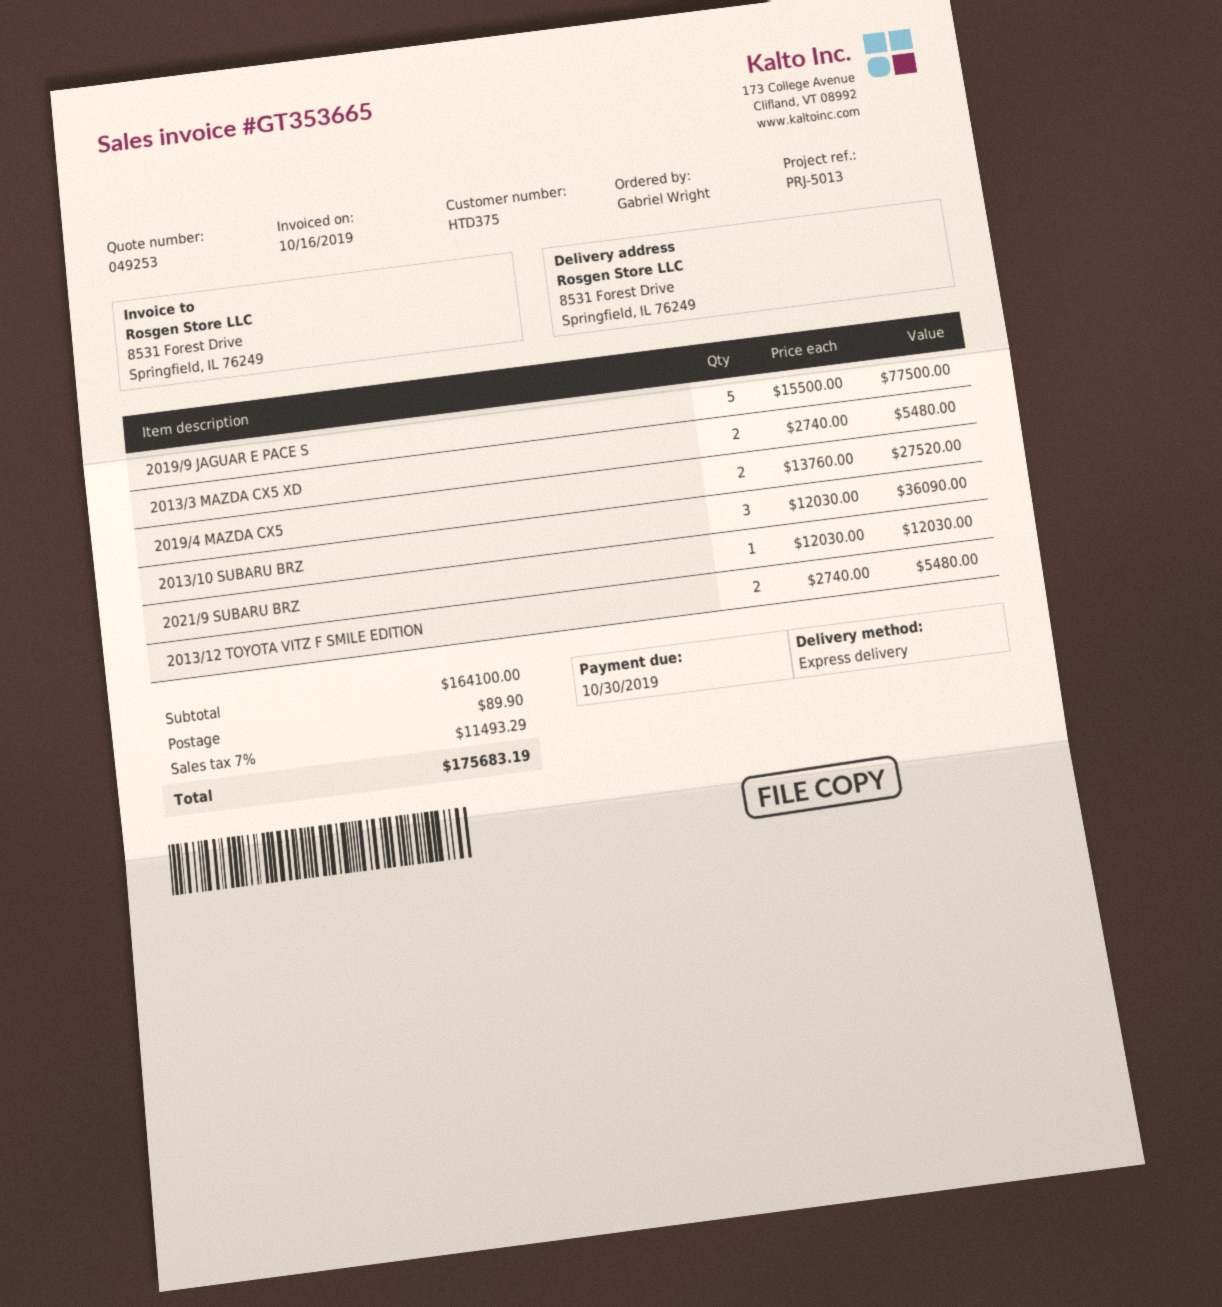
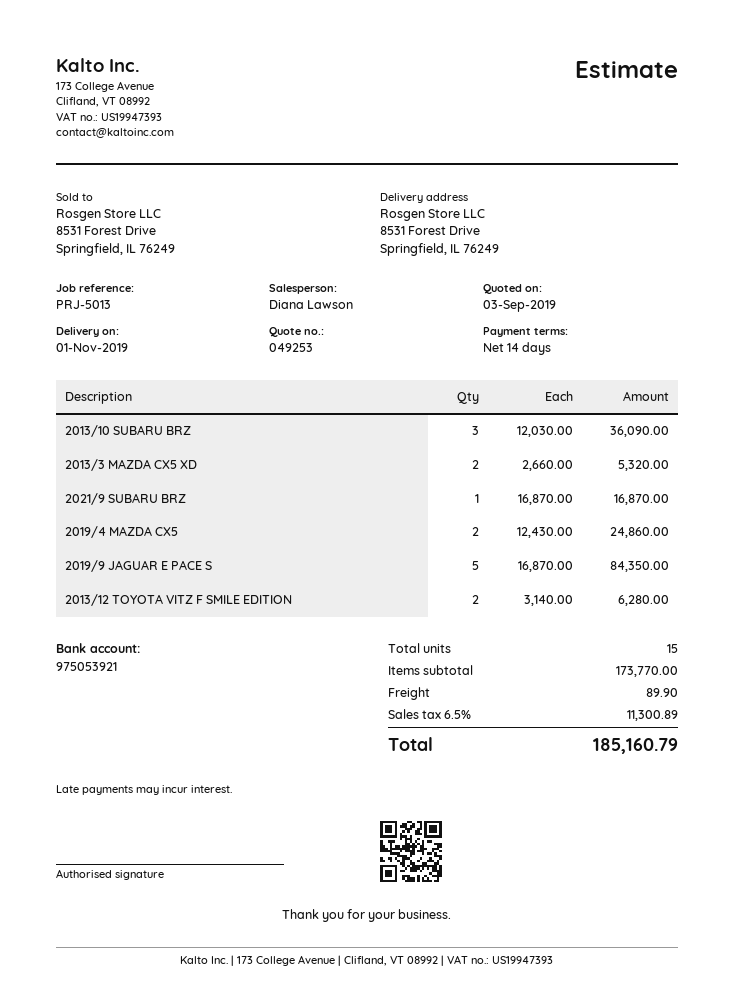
2019/9 JAGUAR E PACE S: 5 x 15500.00 = 77500.00 -> 5 x 16870.00 = 84350.00
2013/3 MAZDA CX5 XD: 2 x 2740.00 = 5480.00 -> 2 x 2660.00 = 5320.00
2019/4 MAZDA CX5: 2 x 13760.00 = 27520.00 -> 2 x 12430.00 = 24860.00
2021/9 SUBARU BRZ: 1 x 12030.00 = 12030.00 -> 1 x 16870.00 = 16870.00
2013/12 TOYOTA VITZ F SMILE EDITION: 2 x 2740.00 = 5480.00 -> 2 x 3140.00 = 6280.00
subtotal: 164100.00 -> 173770.00
tax: 7% = 11493.29 -> 6.5% = 11300.89
total: 175683.19 -> 185160.79

